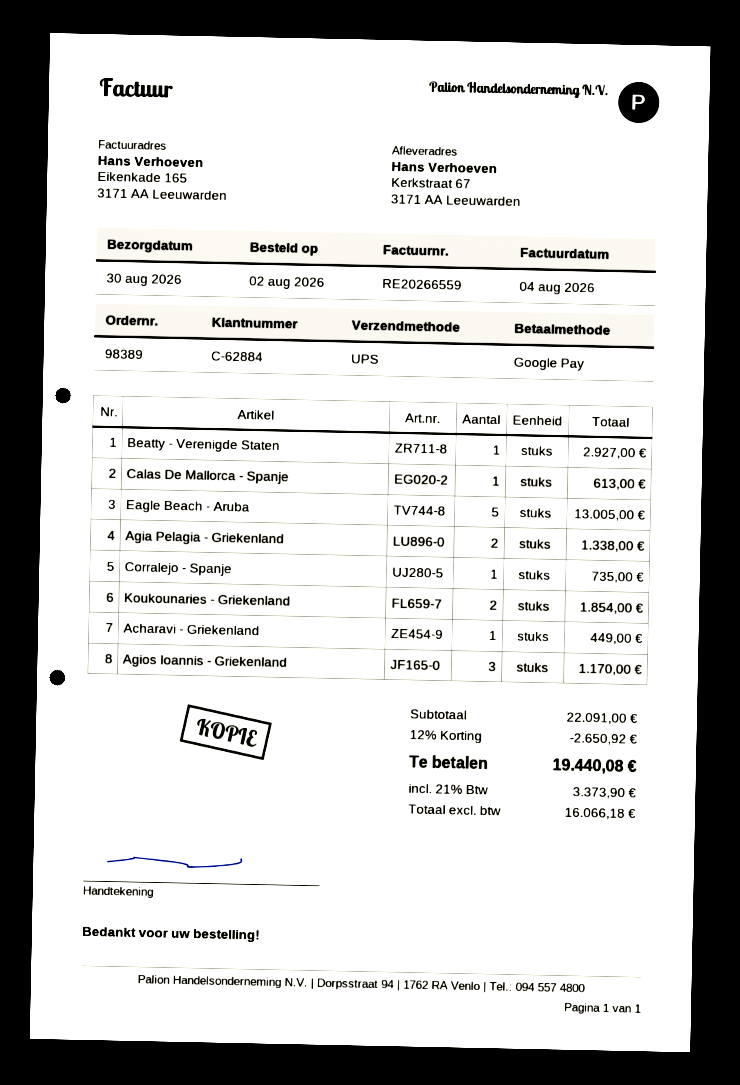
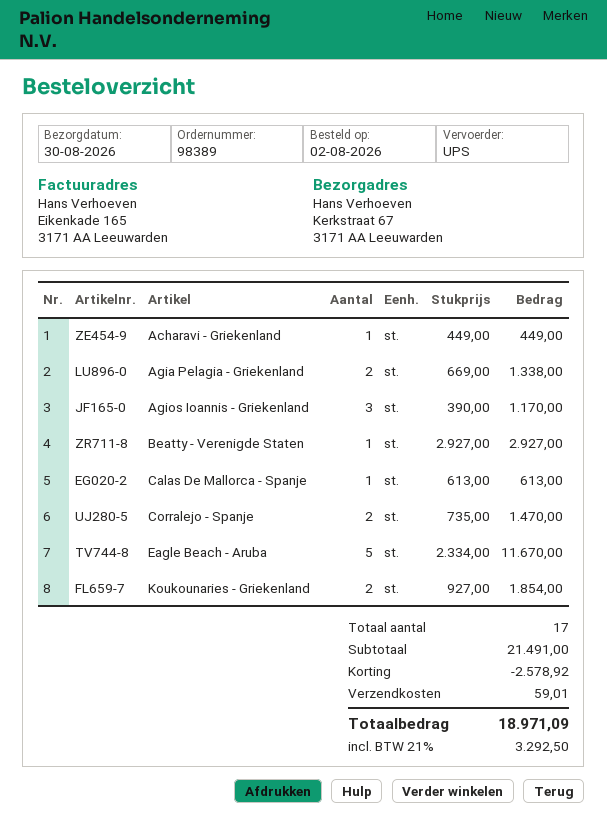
Eagle Beach - Aruba: 5 for 13005.00 -> 5 for 11670.00
Corralejo - Spanje: 1 for 735.00 -> 2 for 1470.00
subtotal: 22091.00 -> 21491.00
discount: 2650.92 -> 2578.92
shipping: none -> 59.01
tax: 21% = 3373.90 -> 21% = 3292.50
total: 19440.08 -> 18971.09

